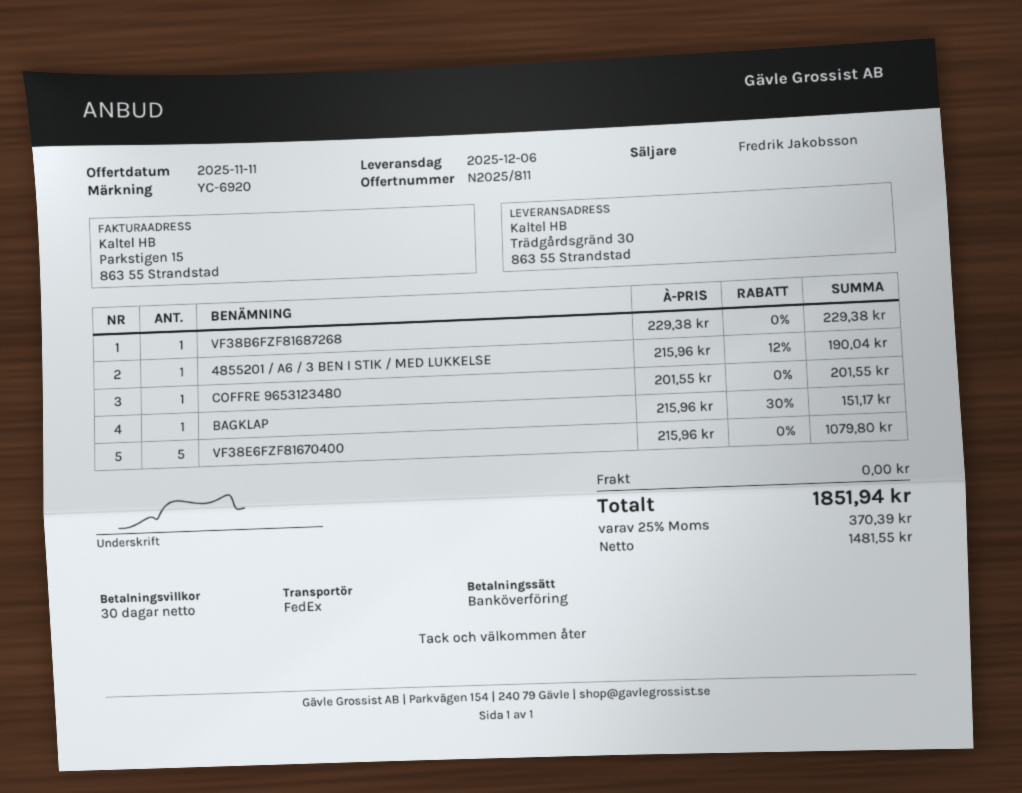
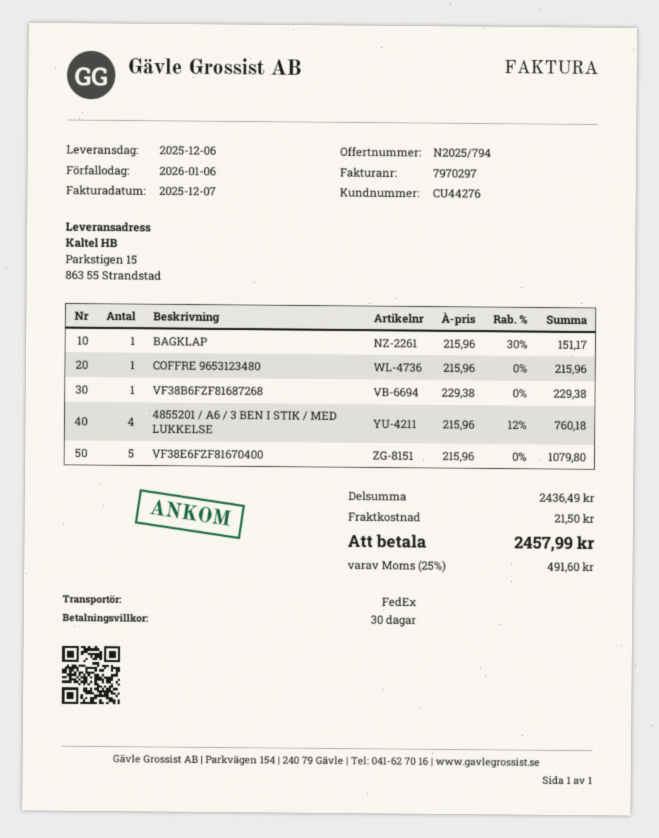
quote number: N2025/811 -> N2025/794
ship to: Trädgårdsgränd 30, 863 55 Strandstad -> Parkstigen 15, 863 55 Strandstad
4855201 / A6 / 3 BEN I STIK / MED LUKKELSE: 1 x 215.96 - 12% = 190.04 -> 4 x 215.96 - 12% = 760.18
COFFRE 9653123480: 1 x 201.55 = 201.55 -> 1 x 215.96 = 215.96
shipping: 0.00 -> 21.50
tax: 25% = 370.39 -> 25% = 491.60
total: 1851.94 -> 2457.99

